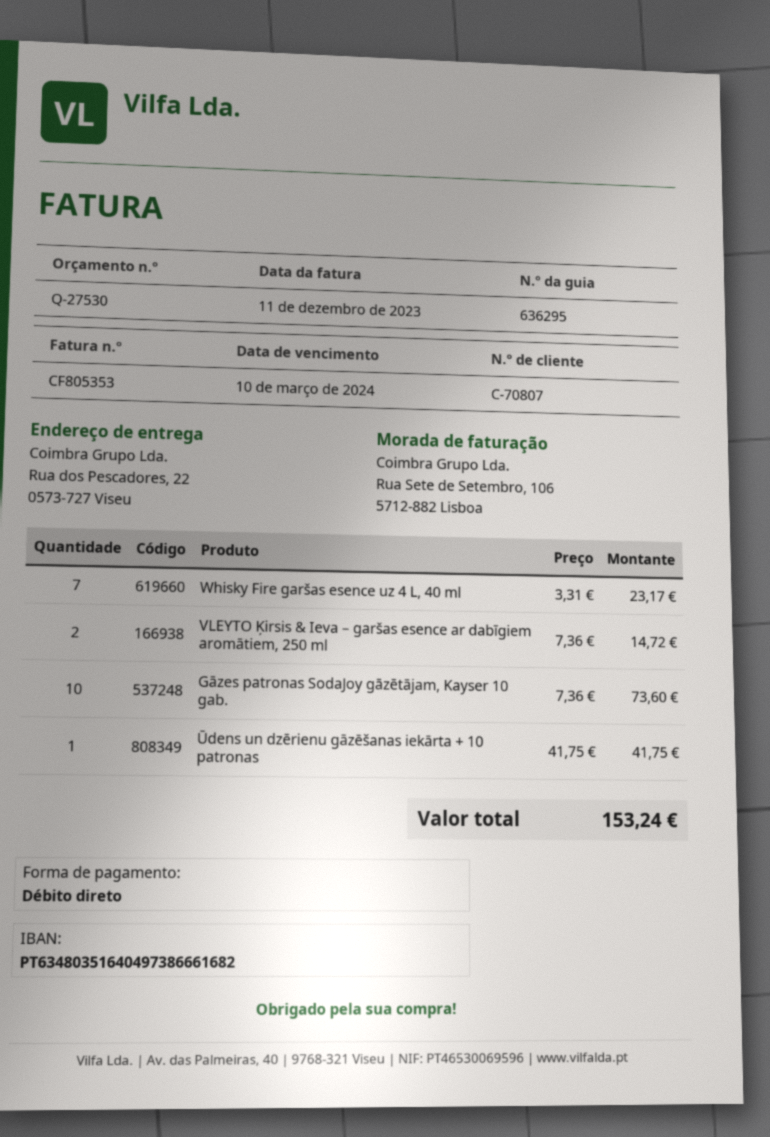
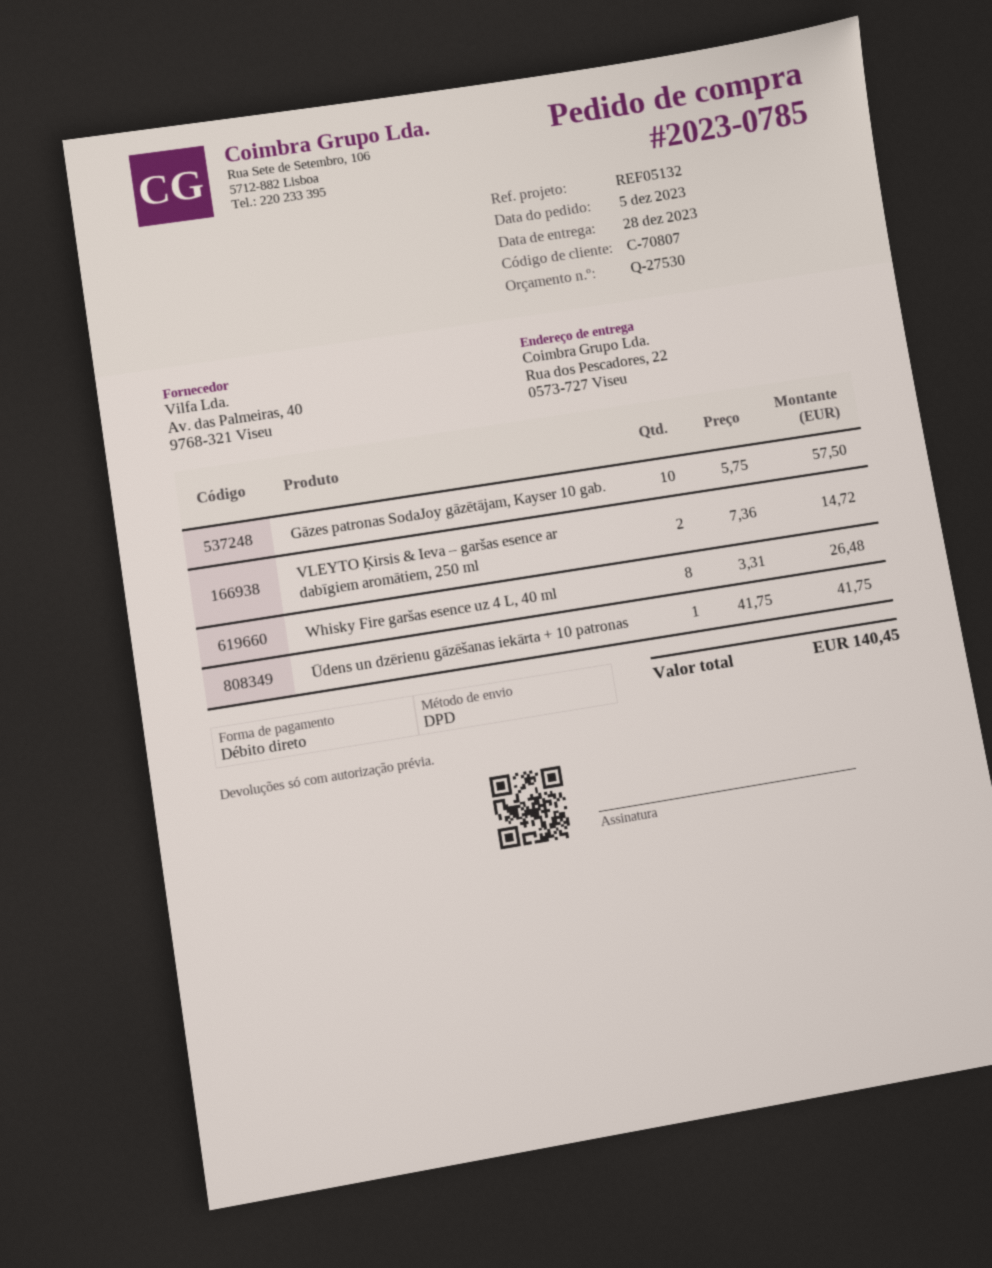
Whisky Fire garšas esence uz 4 L, 40 ml: 7 x 3.31 = 23.17 -> 8 x 3.31 = 26.48
Gāzes patronas SodaJoy gāzētājam, Kayser 10 gab.: 10 x 7.36 = 73.60 -> 10 x 5.75 = 57.50
total: 153.24 -> 140.45

